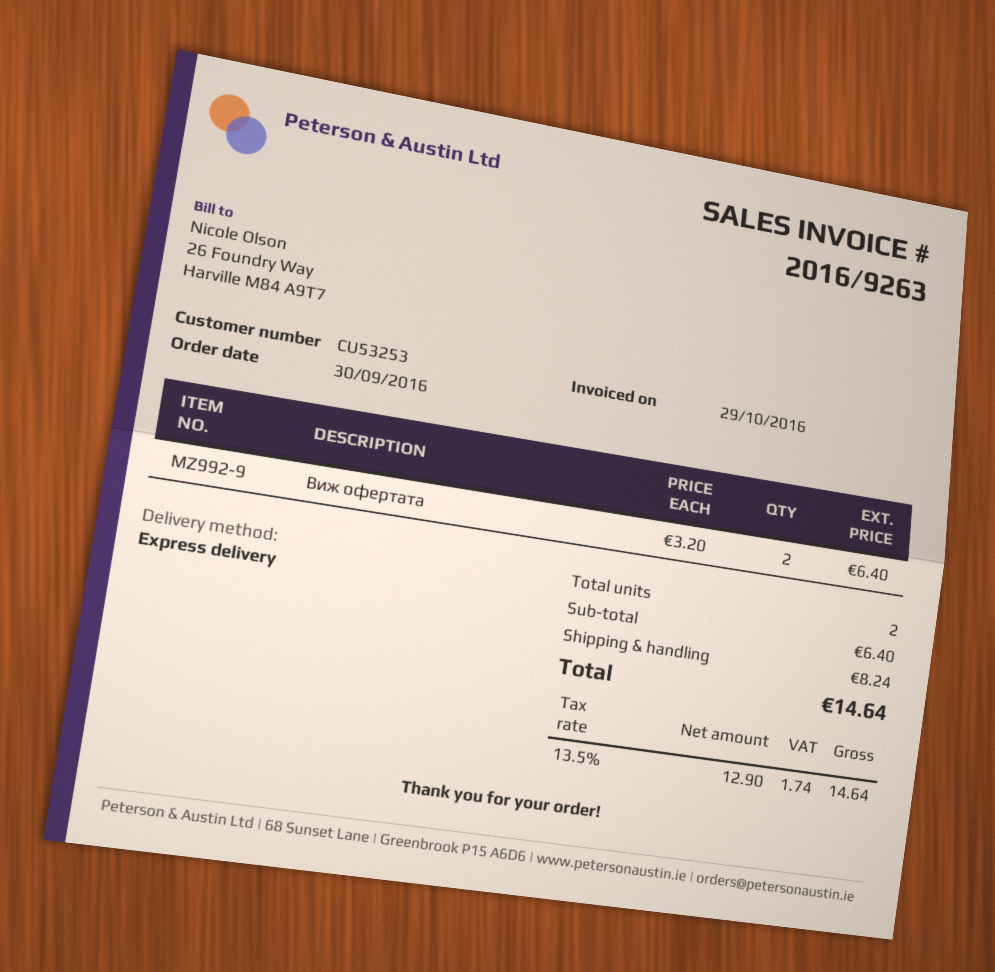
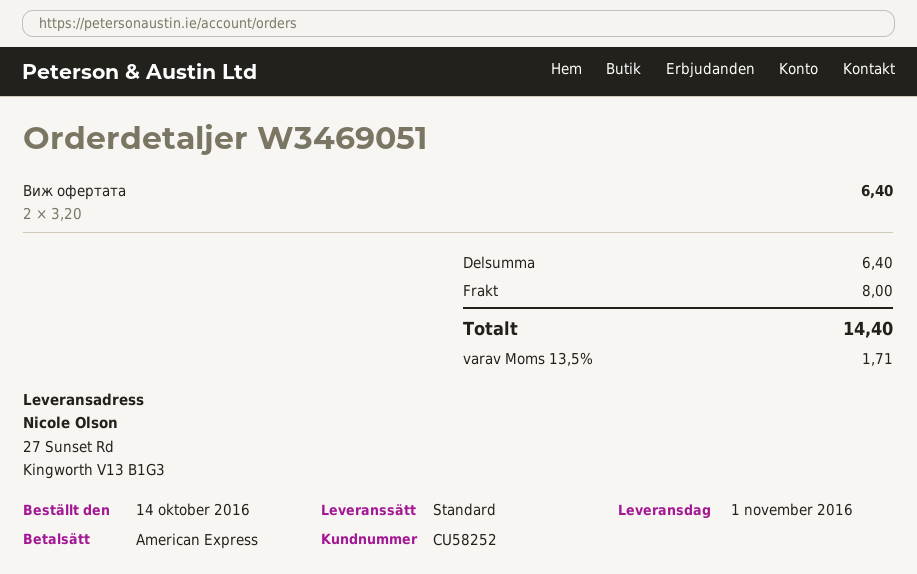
order date: 2016-09-30 -> 2016-10-14
customer number: CU53253 -> CU58252
shipping method: express -> standard
shipping: 8.24 -> 8.00
tax: 13.5% = 1.74 -> 13.5% = 1.71
total: 14.64 -> 14.40

